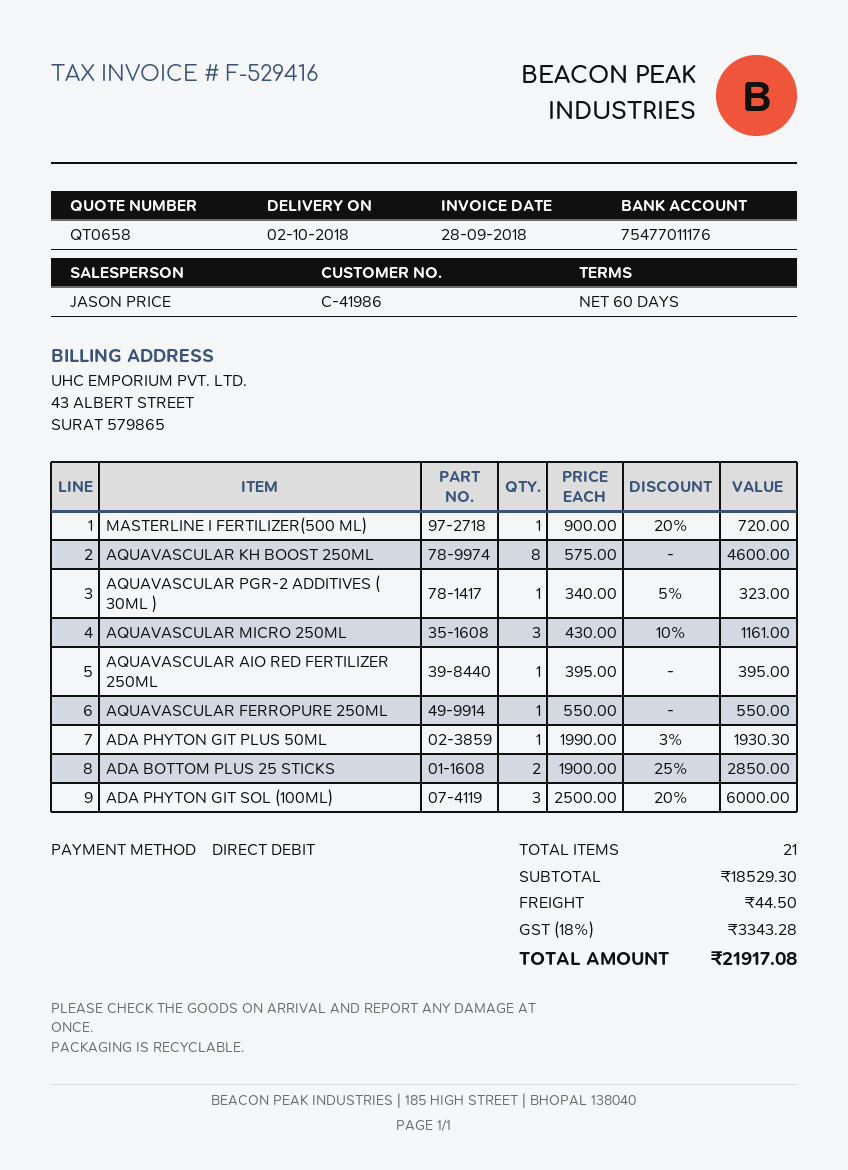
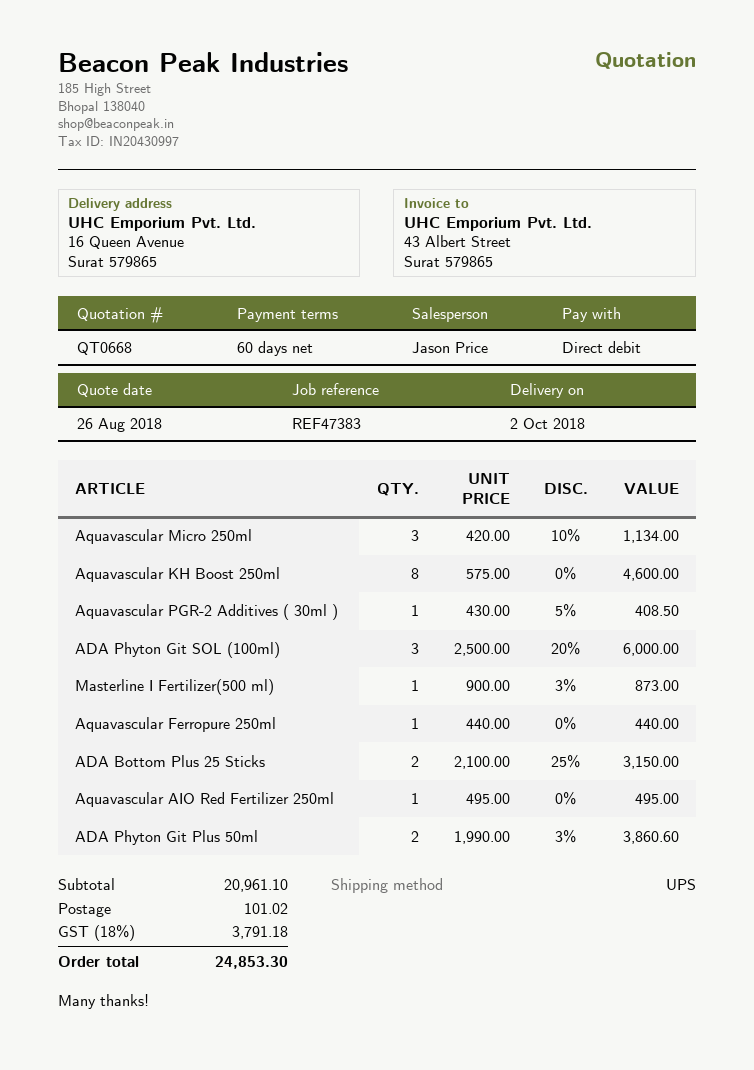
quote number: QT0658 -> QT0668
MASTERLINE I FERTILIZER(500 ML): 1 x 900.00 - 20% = 720.00 -> 1 x 900.00 - 3% = 873.00
AQUAVASCULAR PGR-2 ADDITIVES ( 30ML ): 1 x 340.00 - 5% = 323.00 -> 1 x 430.00 - 5% = 408.50
AQUAVASCULAR MICRO 250ML: 3 x 430.00 - 10% = 1161.00 -> 3 x 420.00 - 10% = 1134.00
AQUAVASCULAR AIO RED FERTILIZER 250ML: 1 x 395.00 = 395.00 -> 1 x 495.00 = 495.00
AQUAVASCULAR FERROPURE 250ML: 1 x 550.00 = 550.00 -> 1 x 440.00 = 440.00
ADA PHYTON GIT PLUS 50ML: 1 x 1990.00 - 3% = 1930.30 -> 2 x 1990.00 - 3% = 3860.60
ADA BOTTOM PLUS 25 STICKS: 2 x 1900.00 - 25% = 2850.00 -> 2 x 2100.00 - 25% = 3150.00
subtotal: 18529.30 -> 20961.10
shipping: 44.50 -> 101.02
tax: 18% = 3343.28 -> 18% = 3791.18
total: 21917.08 -> 24853.30

